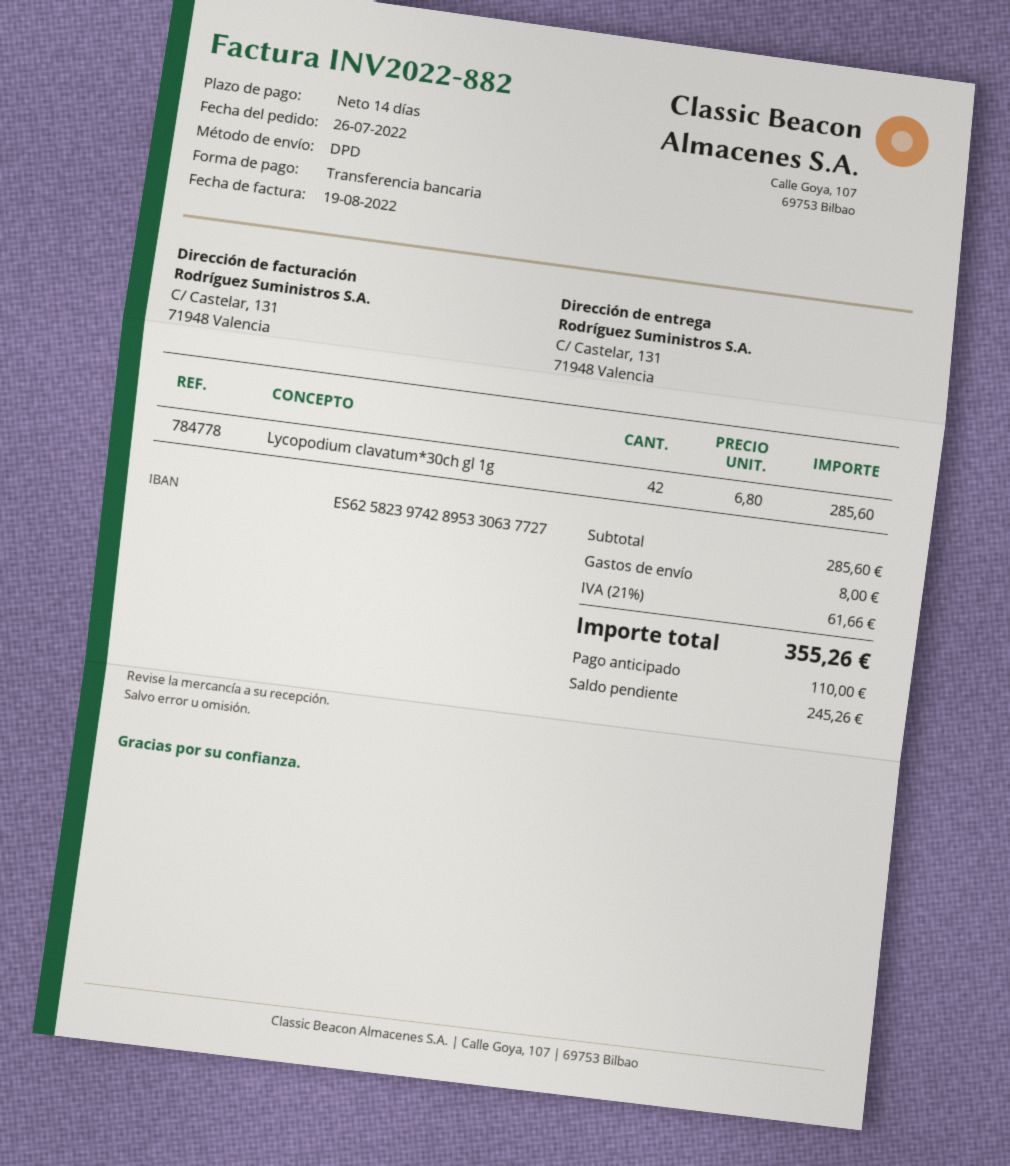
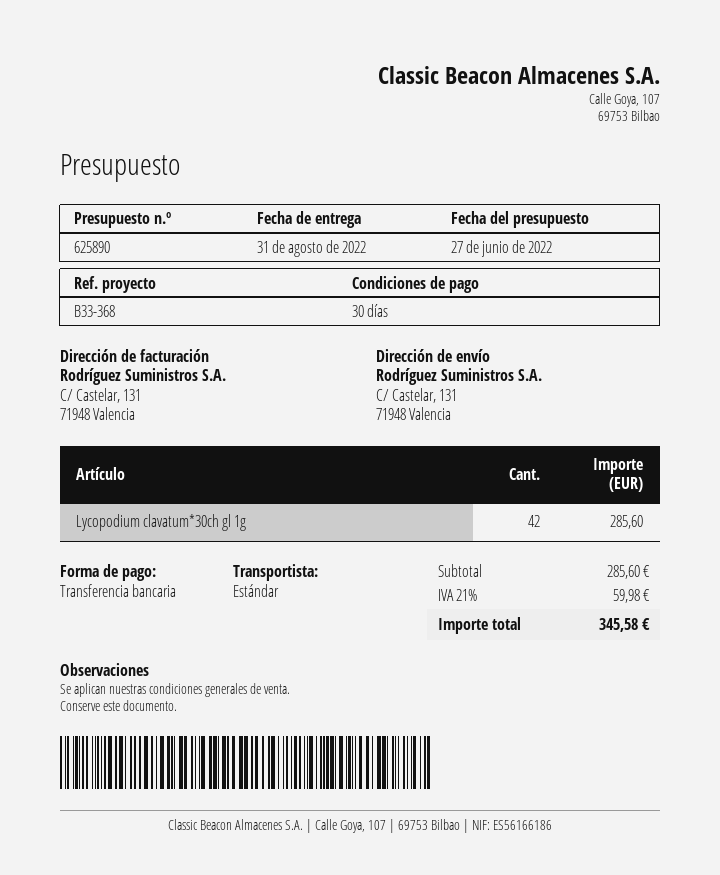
payment terms: 14 days -> 30 days
shipping method: DPD -> standard
shipping: 8.00 -> none
tax: 21% = 61.66 -> 21% = 59.98
total: 355.26 -> 345.58

